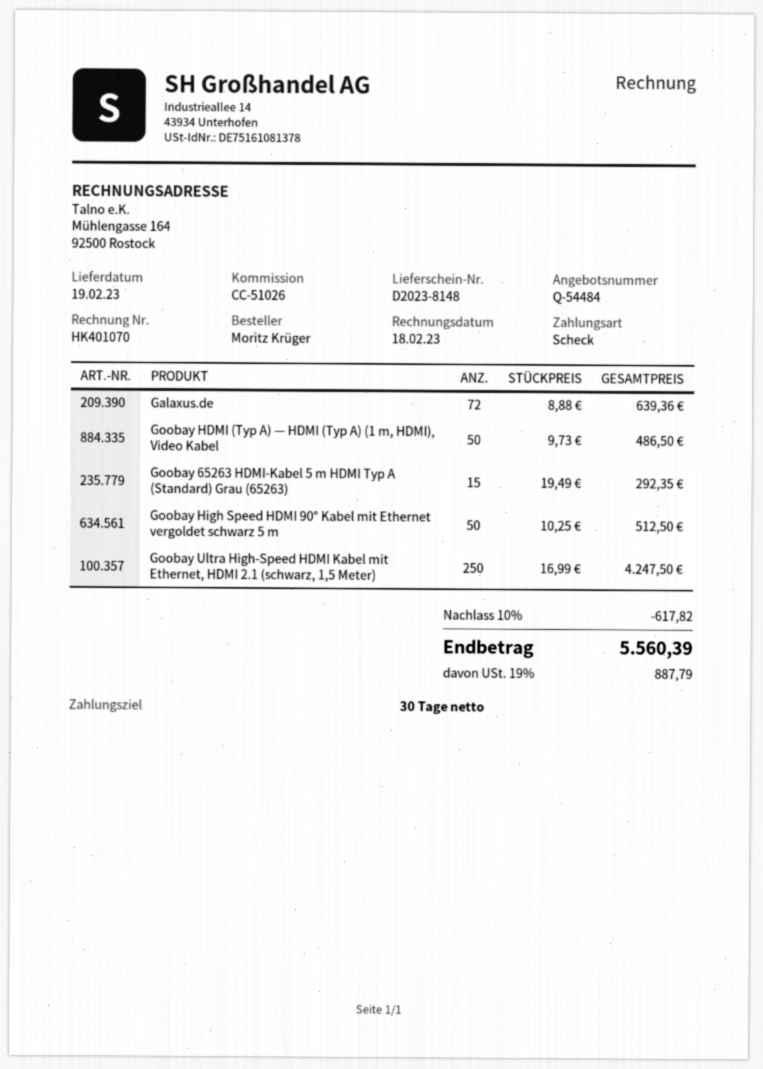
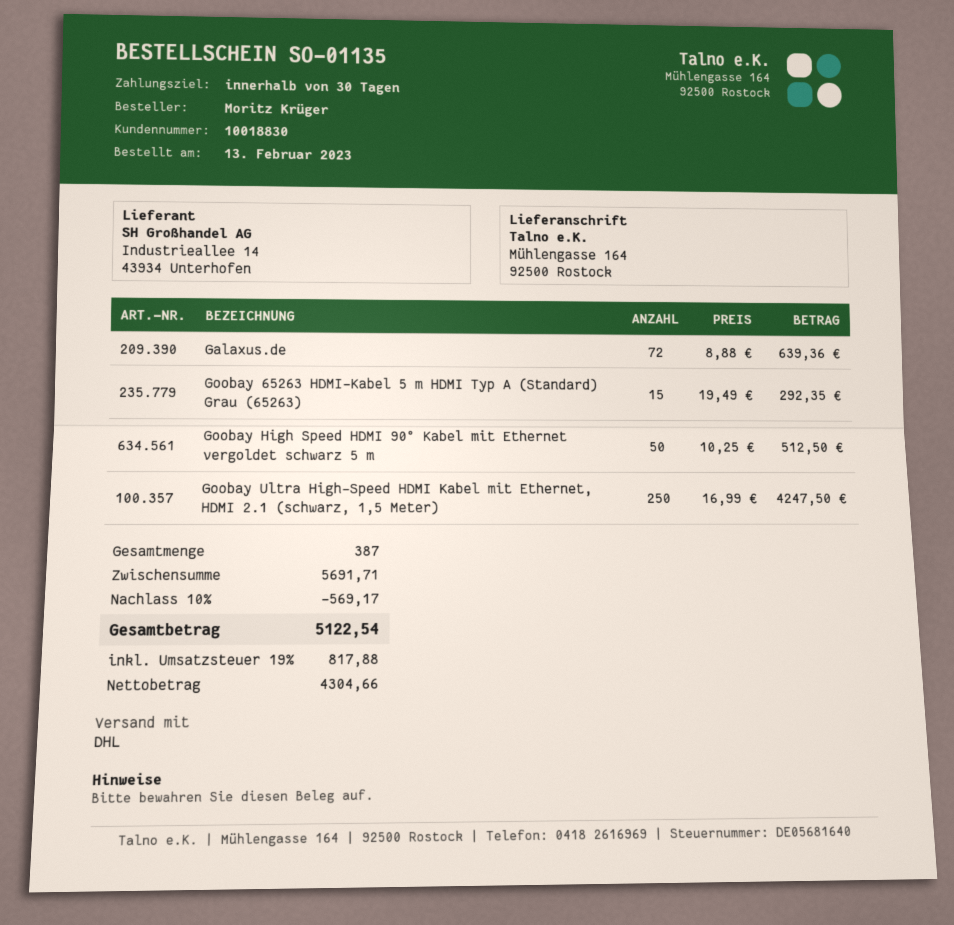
Goobay HDMI (Typ A) — HDMI (Typ A) (1 m, HDMI), Video Kabel: 50 x 9.73 = 486.50 -> none
discount: 10% = 617.82 -> 10% = 569.17
tax: 19% = 887.79 -> 19% = 817.88
total: 5560.39 -> 5122.54

